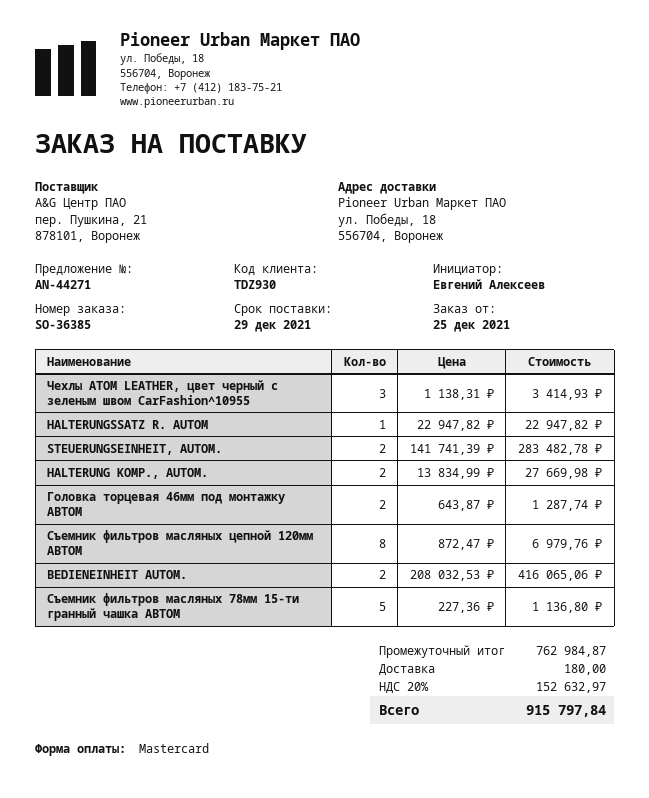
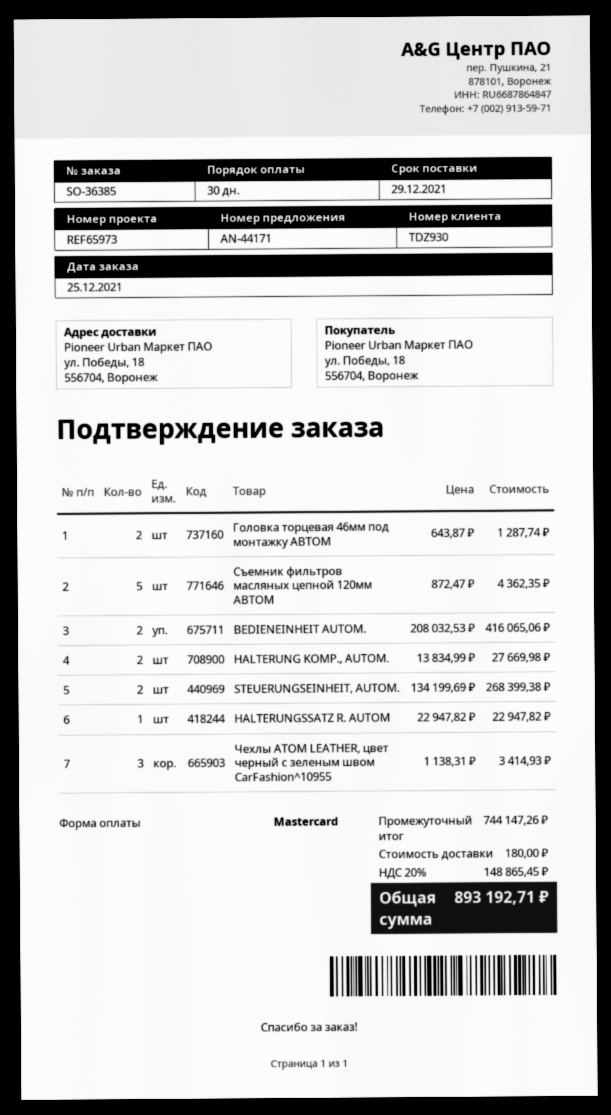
quote number: AN-44271 -> AN-44171
STEUERUNGSEINHEIT, AUTOM.: 2 x 141741.39 = 283482.78 -> 2 x 134199.69 = 268399.38
Съемник фильтров масляных цепной 120мм АВТОМ: 8 x 872.47 = 6979.76 -> 5 x 872.47 = 4362.35
Съемник фильтров масляных 78мм 15-ти гранный чашка АВТОМ: 5 x 227.36 = 1136.80 -> none
subtotal: 762984.87 -> 744147.26
tax: 20% = 152632.97 -> 20% = 148865.45
total: 915797.84 -> 893192.71

